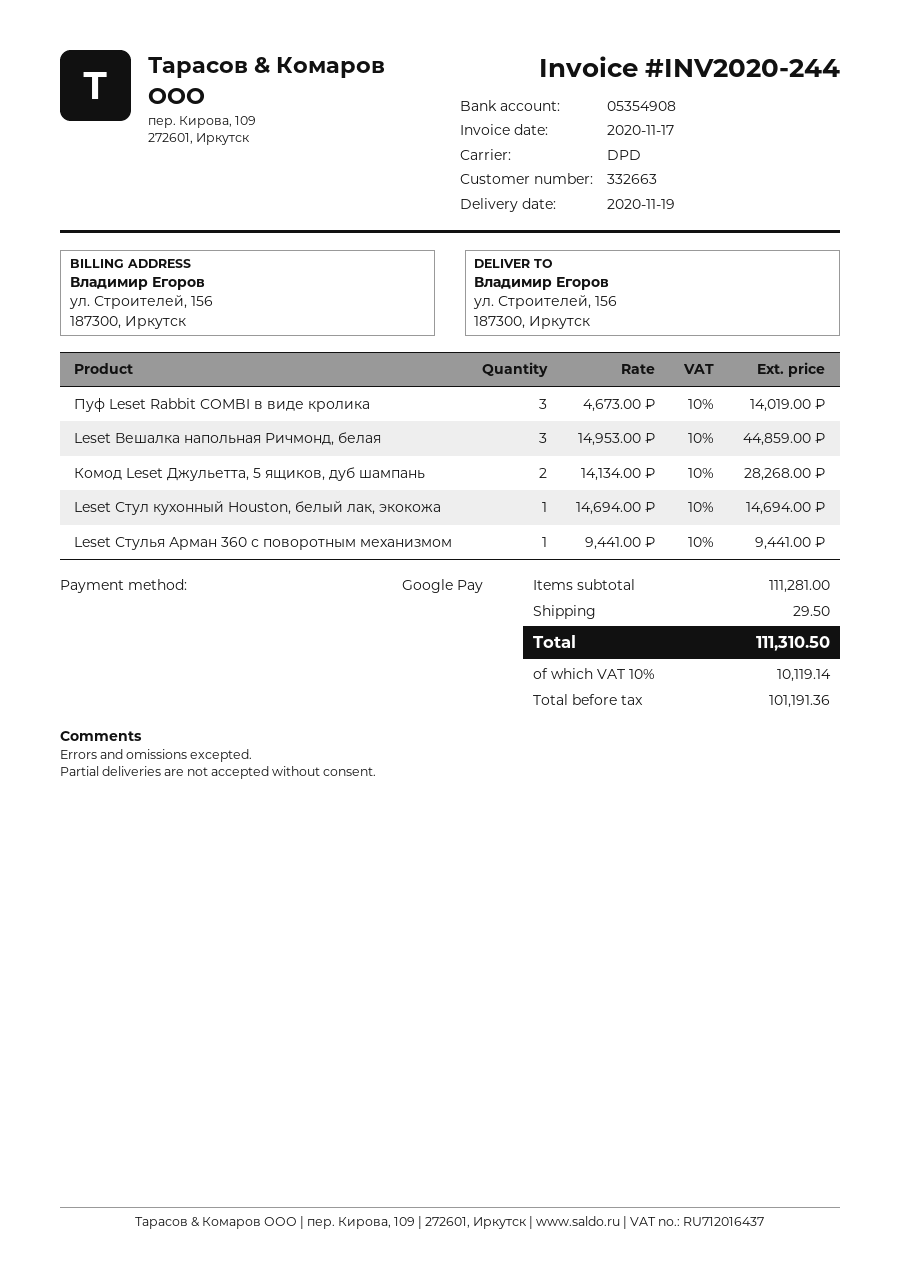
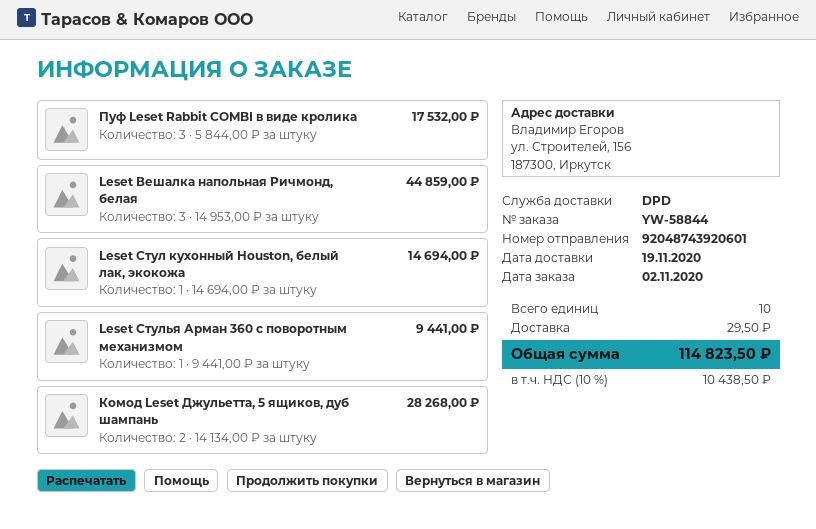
Пуф Leset Rabbit COMBI в виде кролика: 3 x 4673.00 = 14019.00 -> 3 x 5844.00 = 17532.00
tax: 10% = 10119.14 -> 10% = 10438.50
total: 111310.50 -> 114823.50

